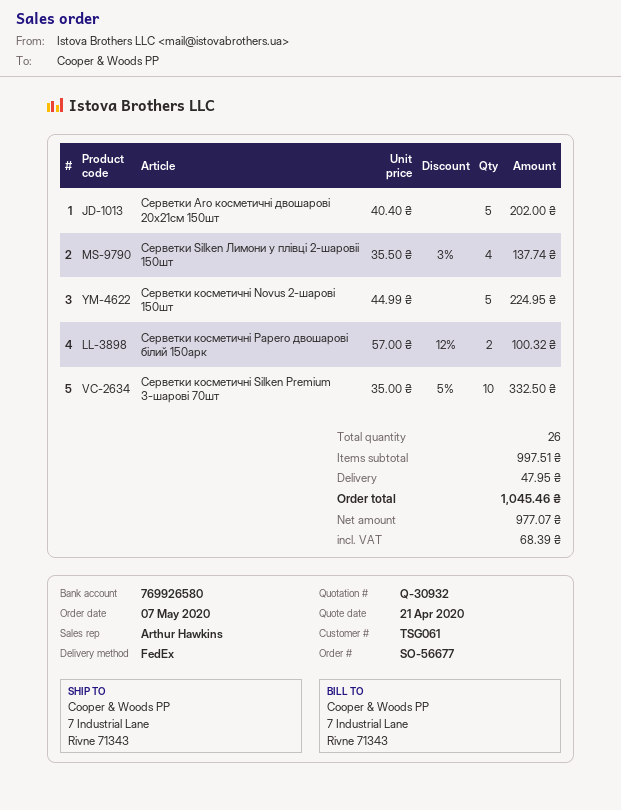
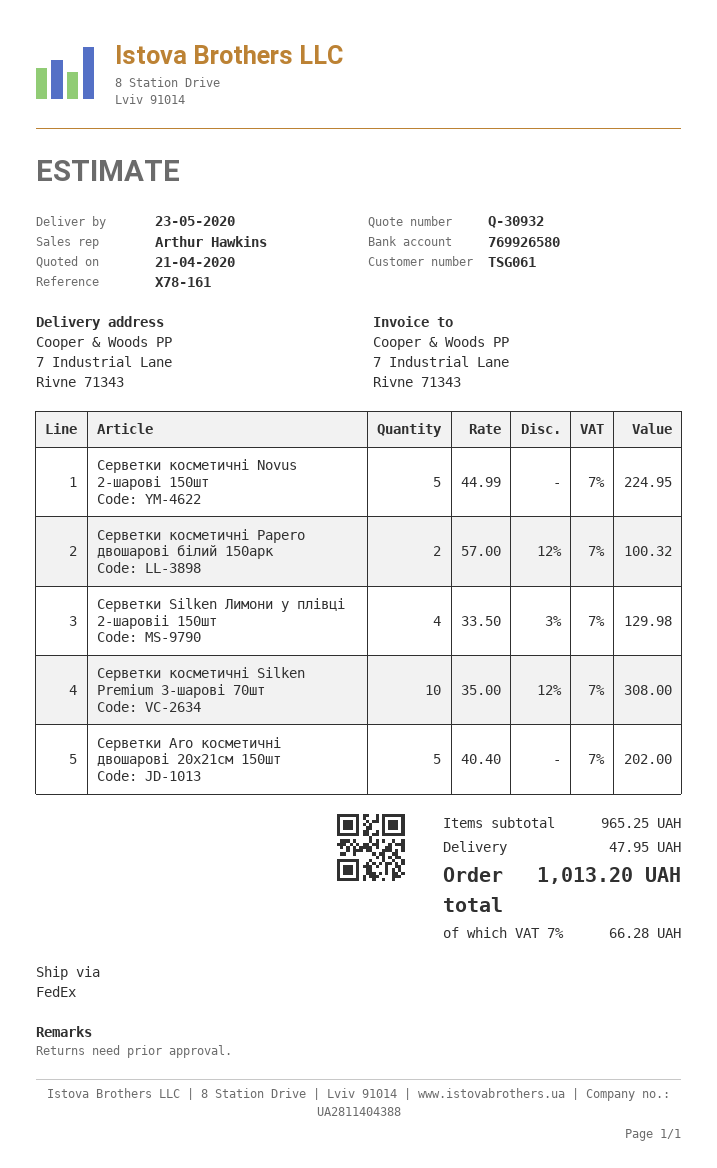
Серветки Silken Лимони у плівці 2-шаровіі 150шт: 4 x 35.50 - 3% = 137.74 -> 4 x 33.50 - 3% = 129.98
Серветки косметичні Silken Premium 3-шарові 70шт: 10 x 35.00 - 5% = 332.50 -> 10 x 35.00 - 12% = 308.00
subtotal: 997.51 -> 965.25
tax: 68.39 -> 66.28
total: 1045.46 -> 1013.20

